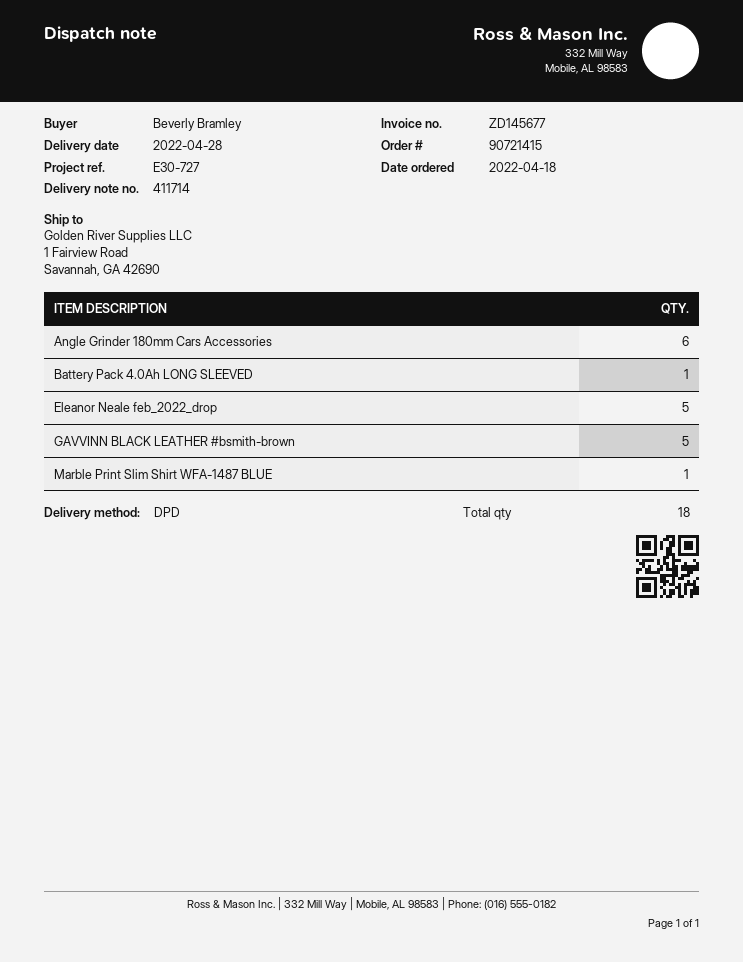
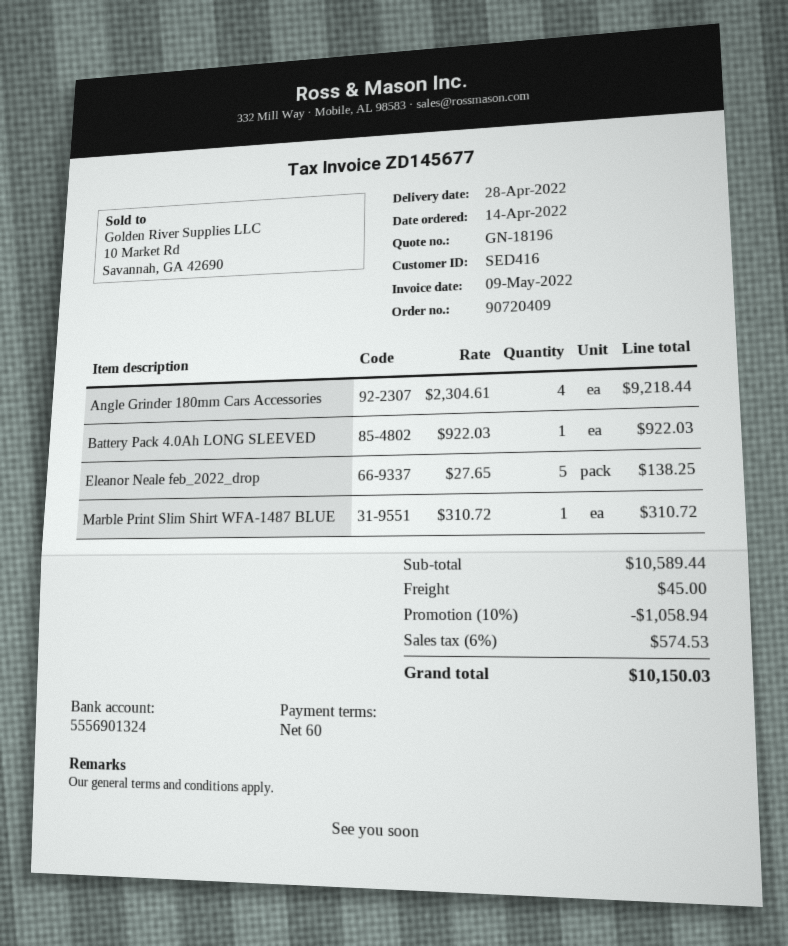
order number: 90721415 -> 90720409
order date: 2022-04-18 -> 2022-04-14
Angle Grinder 180mm Cars Accessories: 6 -> 4
GAVVINN BLACK LEATHER #bsmith-brown: 5 -> none

